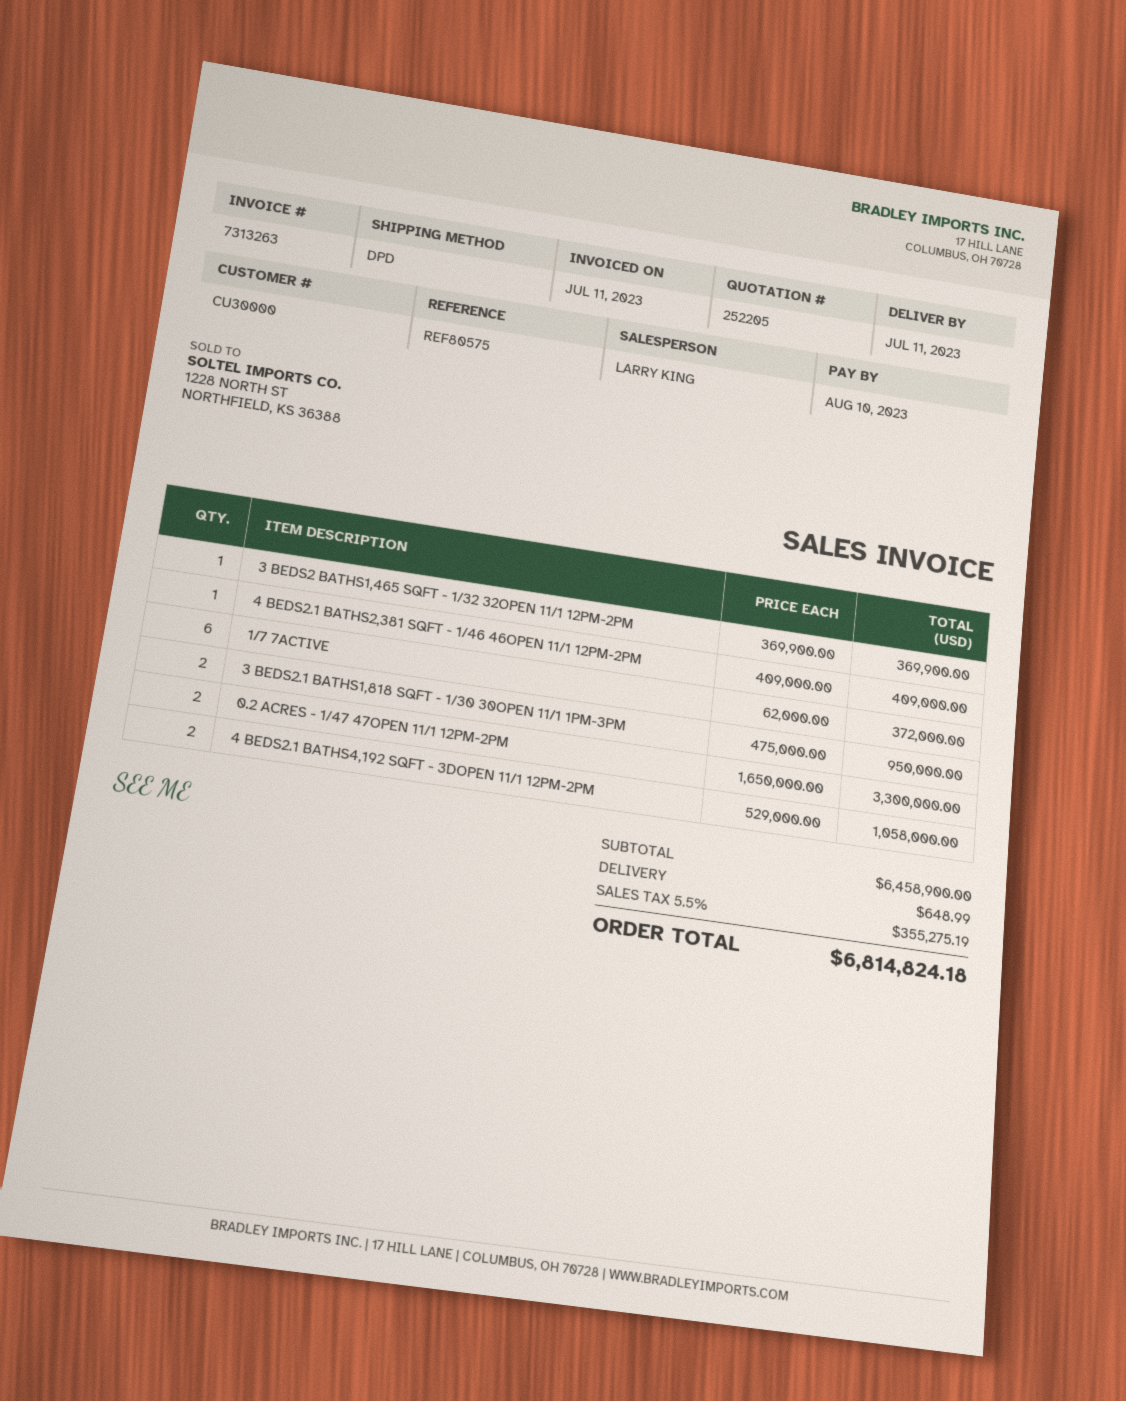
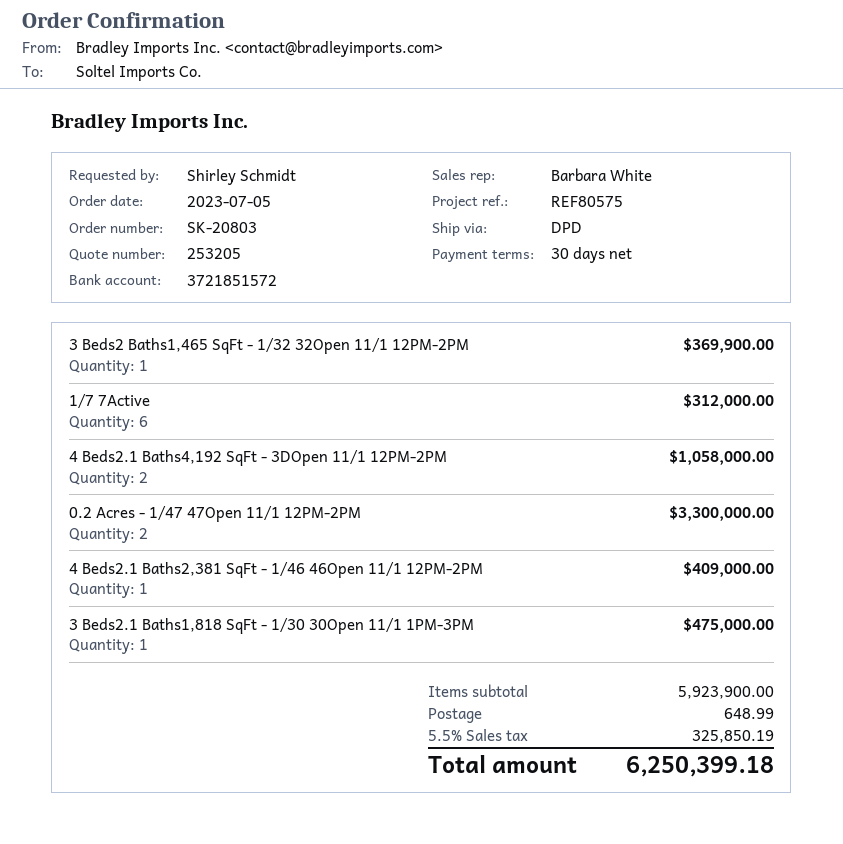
quote number: 252205 -> 253205
sales rep: LARRY KING -> Barbara White
1/7 7ACTIVE: 6 for 372000.00 -> 6 for 312000.00
3 BEDS2.1 BATHS1,818 SQFT - 1/30 30OPEN 11/1 1PM-3PM: 2 for 950000.00 -> 1 for 475000.00
subtotal: 6458900.00 -> 5923900.00
tax: 5.5% = 355275.19 -> 5.5% = 325850.19
total: 6814824.18 -> 6250399.18

